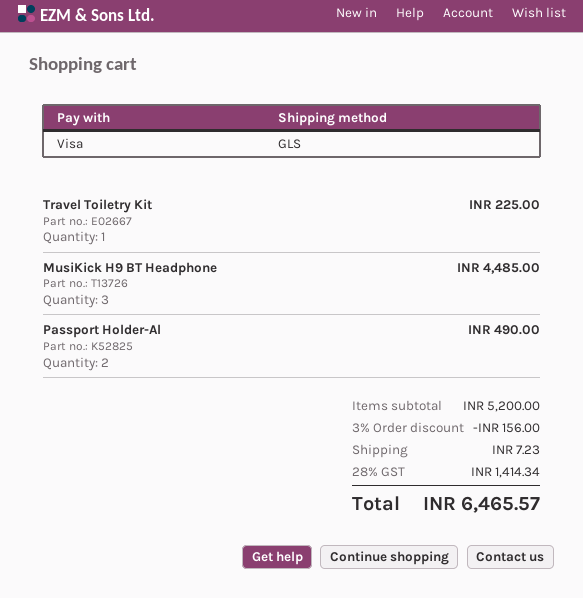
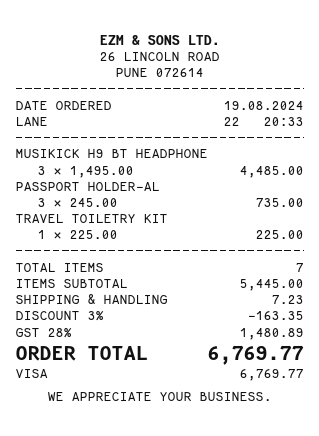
Passport Holder-Al: 2 for 490.00 -> 3 for 735.00
subtotal: 5200.00 -> 5445.00
discount: 3% = 156.00 -> 3% = 163.35
tax: 28% = 1414.34 -> 28% = 1480.89
total: 6465.57 -> 6769.77

